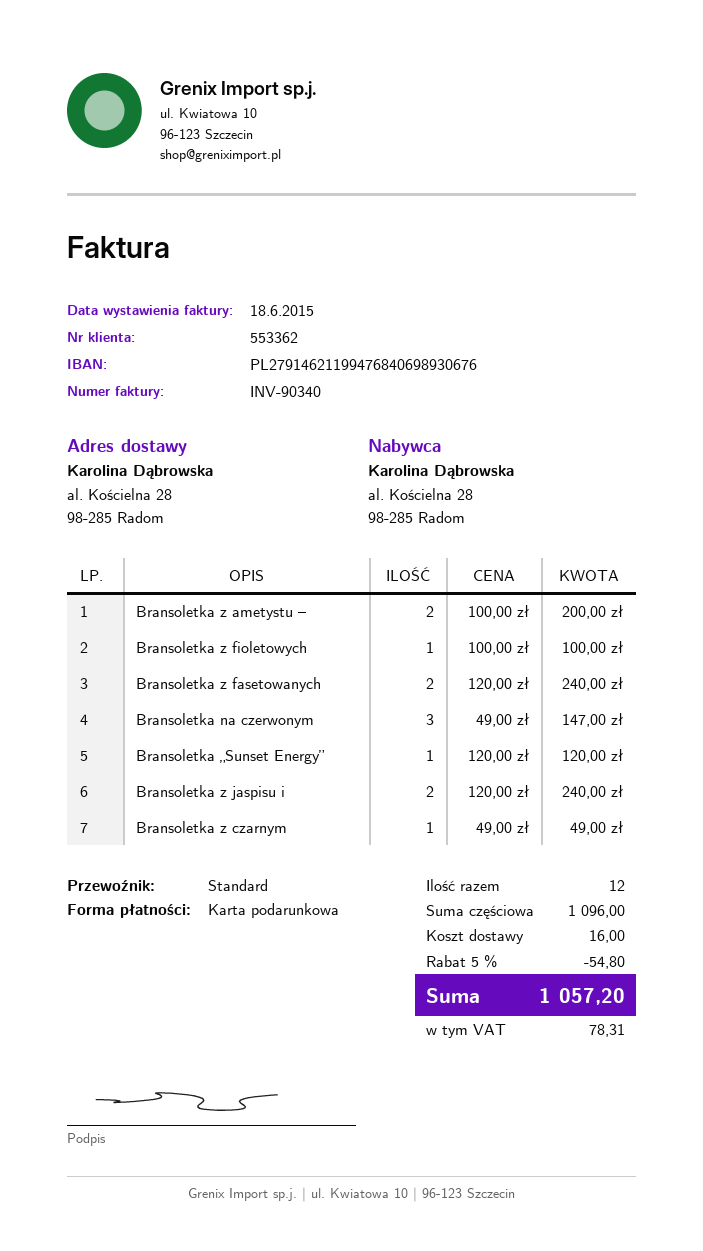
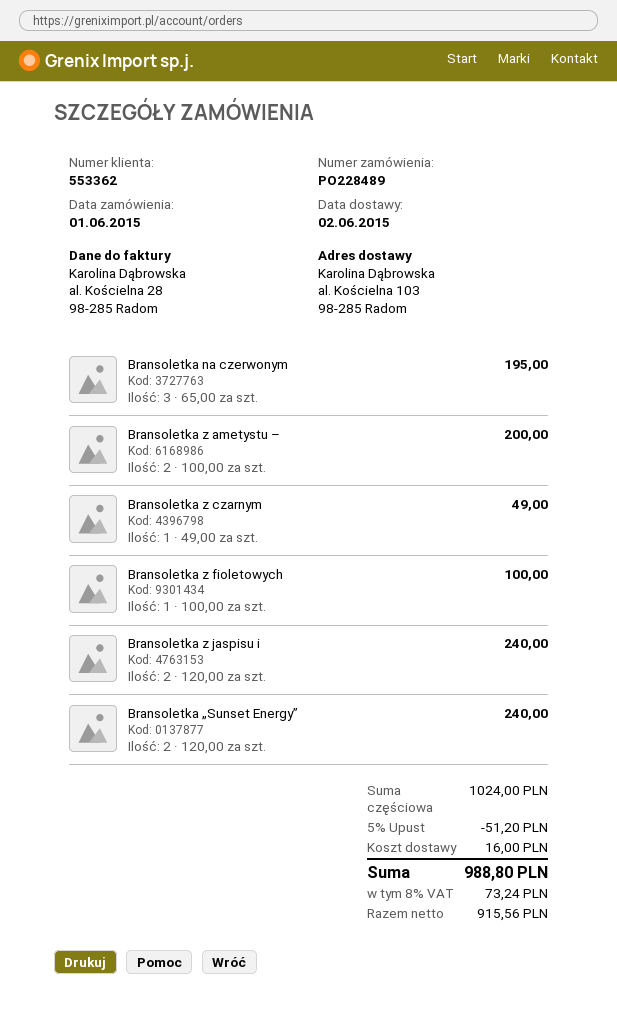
ship to: al. Kościelna 28, 98-285 Radom -> al. Kościelna 103, 98-285 Radom
Bransoletka z fasetowanych: 2 x 120.00 = 240.00 -> none
Bransoletka na czerwonym: 3 x 49.00 = 147.00 -> 3 x 65.00 = 195.00
Bransoletka „Sunset Energy”: 1 x 120.00 = 120.00 -> 2 x 120.00 = 240.00
subtotal: 1096.00 -> 1024.00
discount: 5% = 54.80 -> 5% = 51.20
tax: 78.31 -> 73.24
total: 1057.20 -> 988.80

